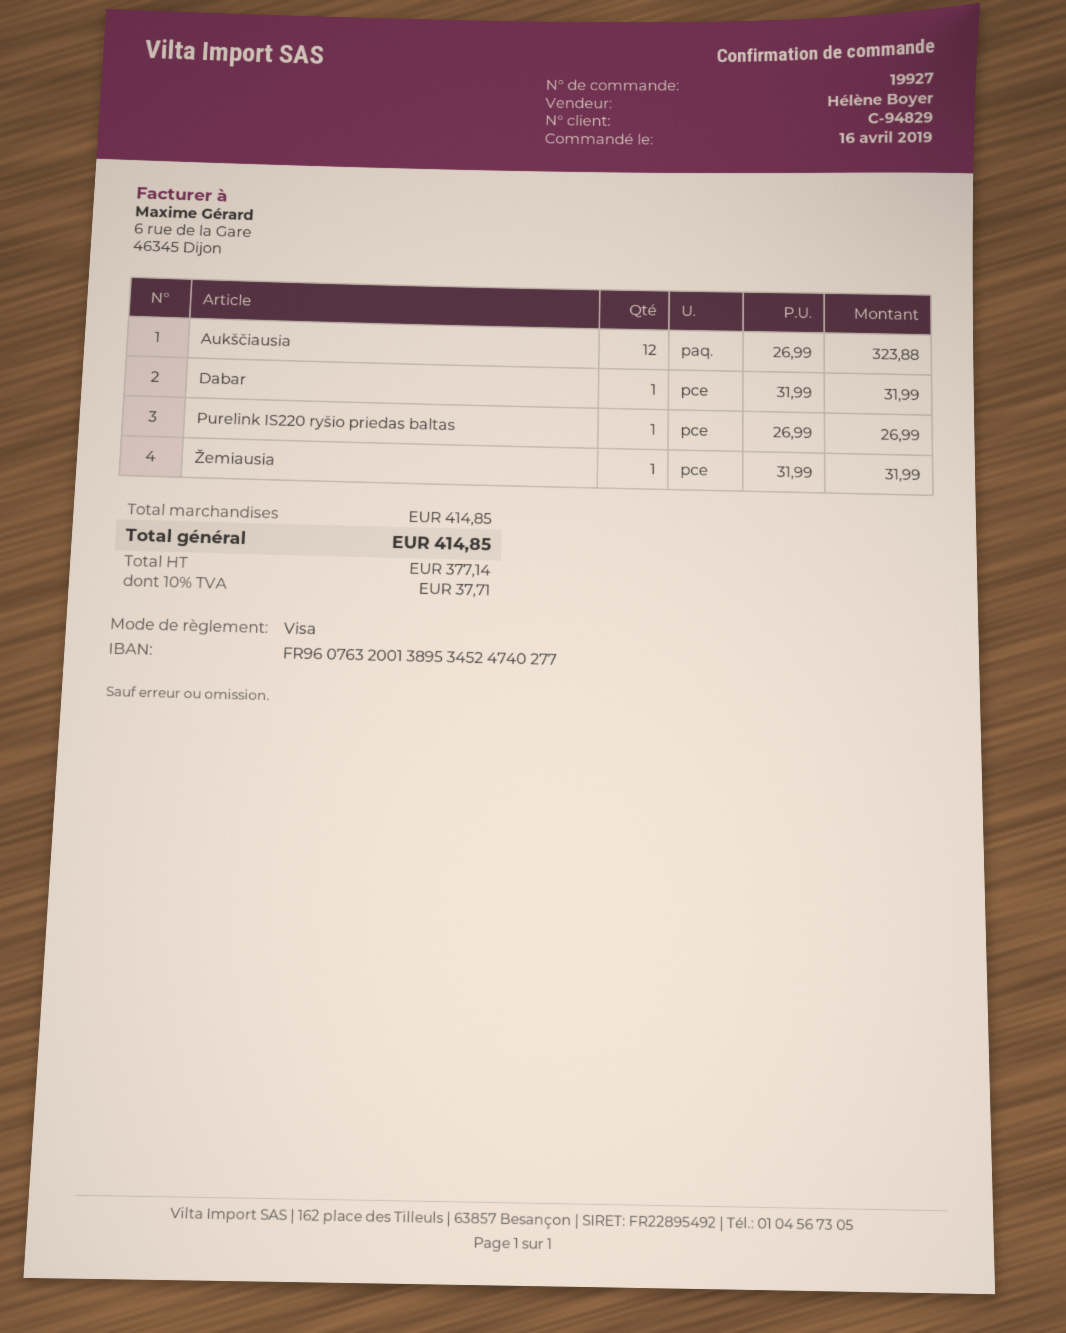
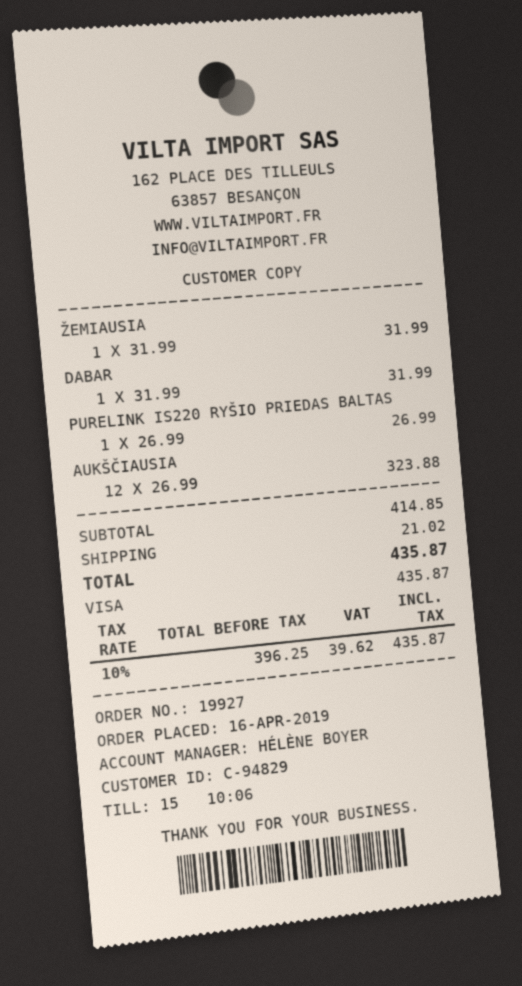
shipping: none -> 21.02
net: 377.14 -> 396.25
tax: 10% = 37.71 -> 10% = 39.62
total: 414.85 -> 435.87

